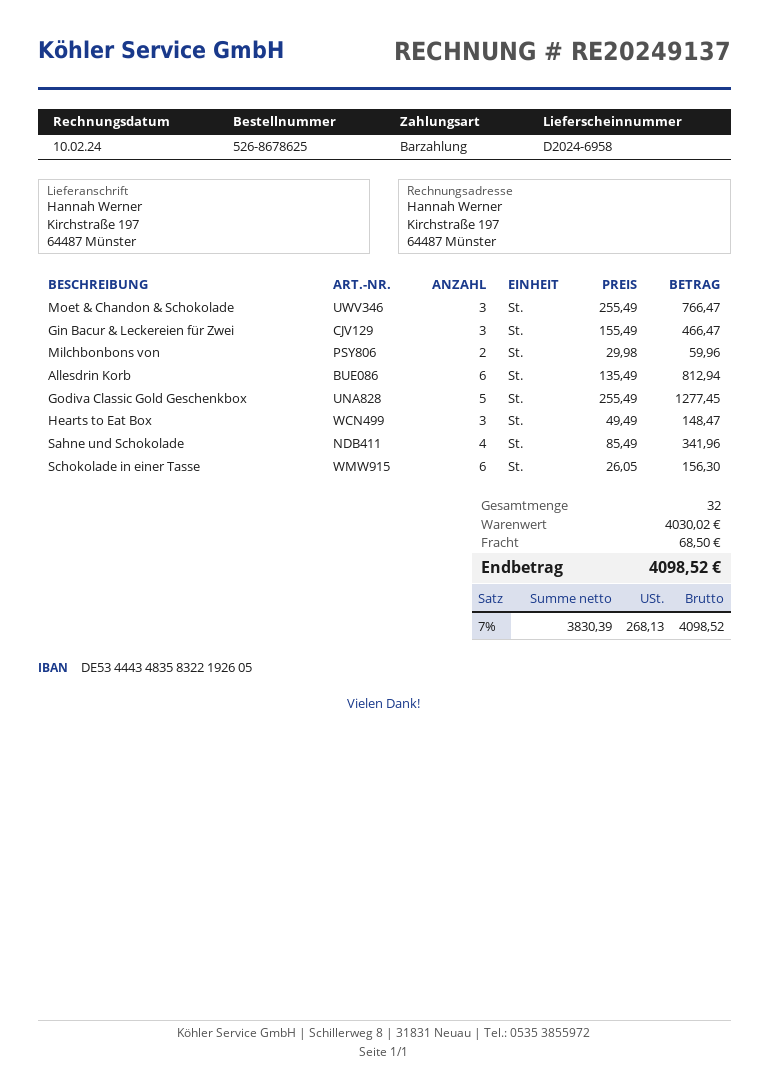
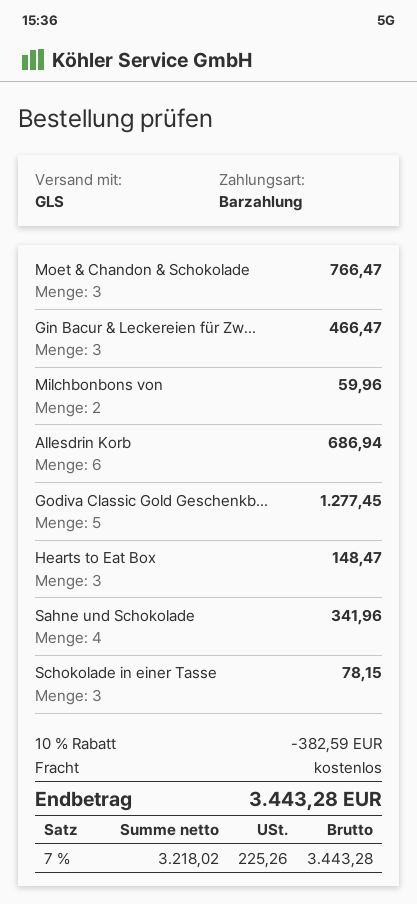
Allesdrin Korb: 6 for 812.94 -> 6 for 686.94
Schokolade in einer Tasse: 6 for 156.30 -> 3 for 78.15
discount: none -> 10% = 382.59
shipping: 68.50 -> 0.00
net: 3830.39 -> 3218.02
tax: 7% = 268.13 -> 7% = 225.26
total: 4098.52 -> 3443.28

